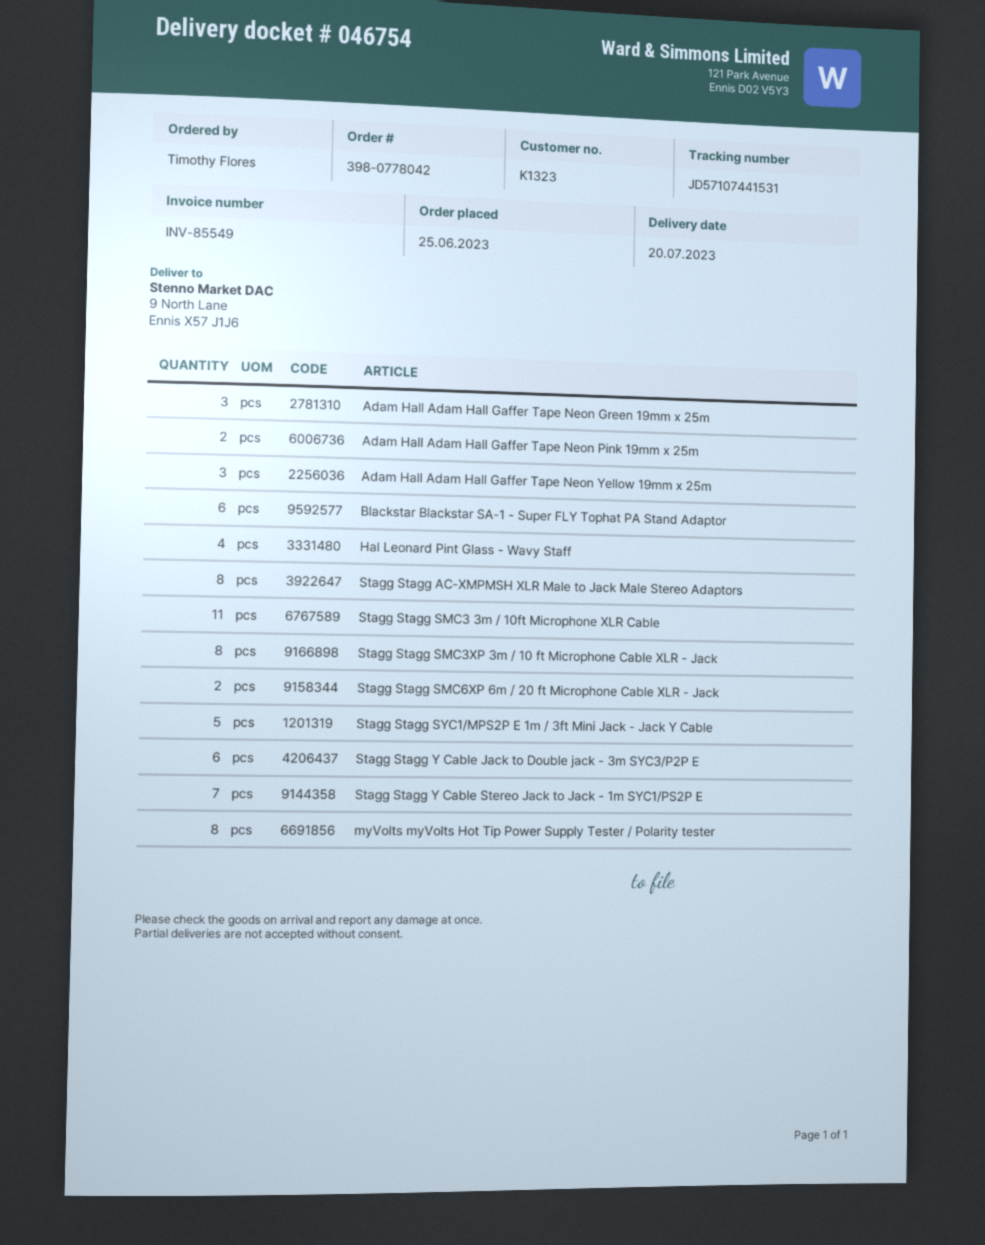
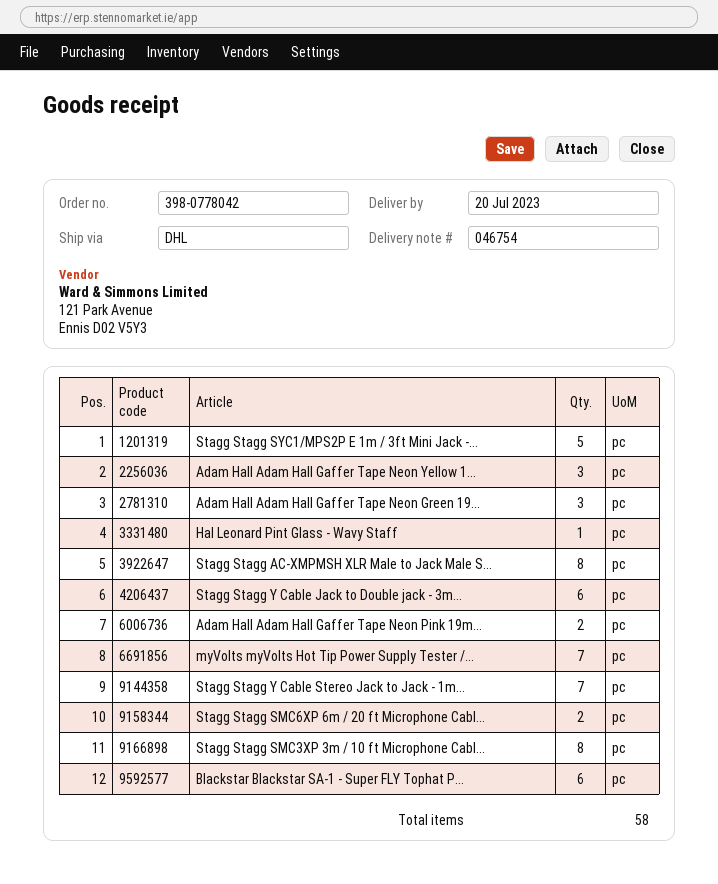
Hal Leonard Pint Glass - Wavy Staff: 4 -> 1
Stagg Stagg SMC3 3m / 10ft Microphone XLR Cable: 11 -> none
myVolts myVolts Hot Tip Power Supply Tester / Polarity tester: 8 -> 7

